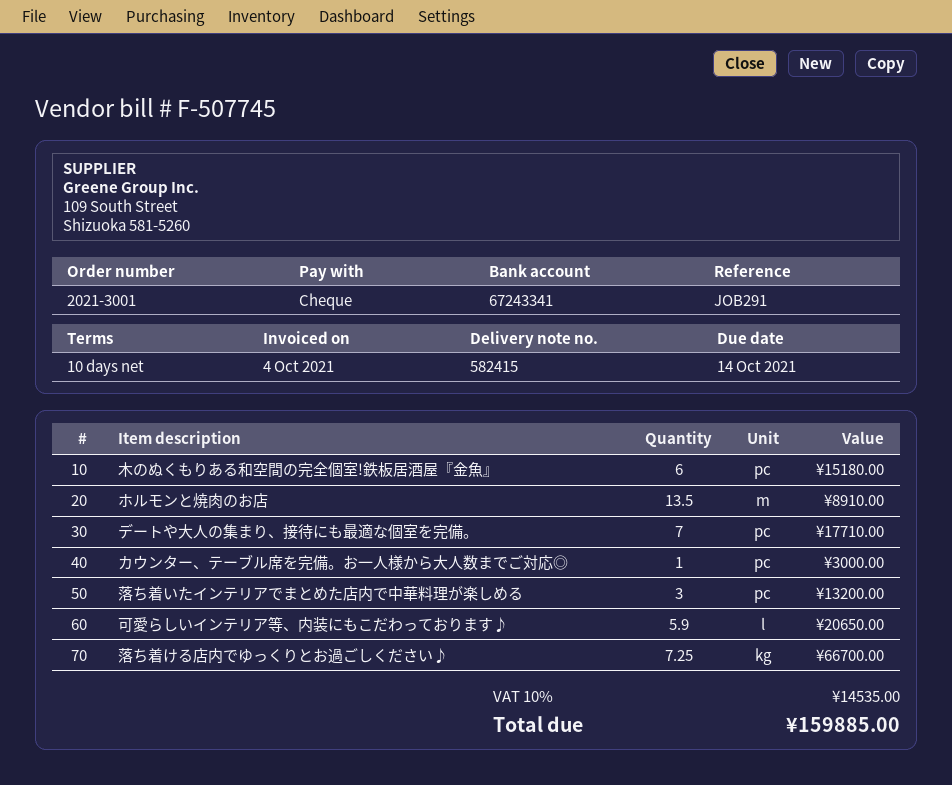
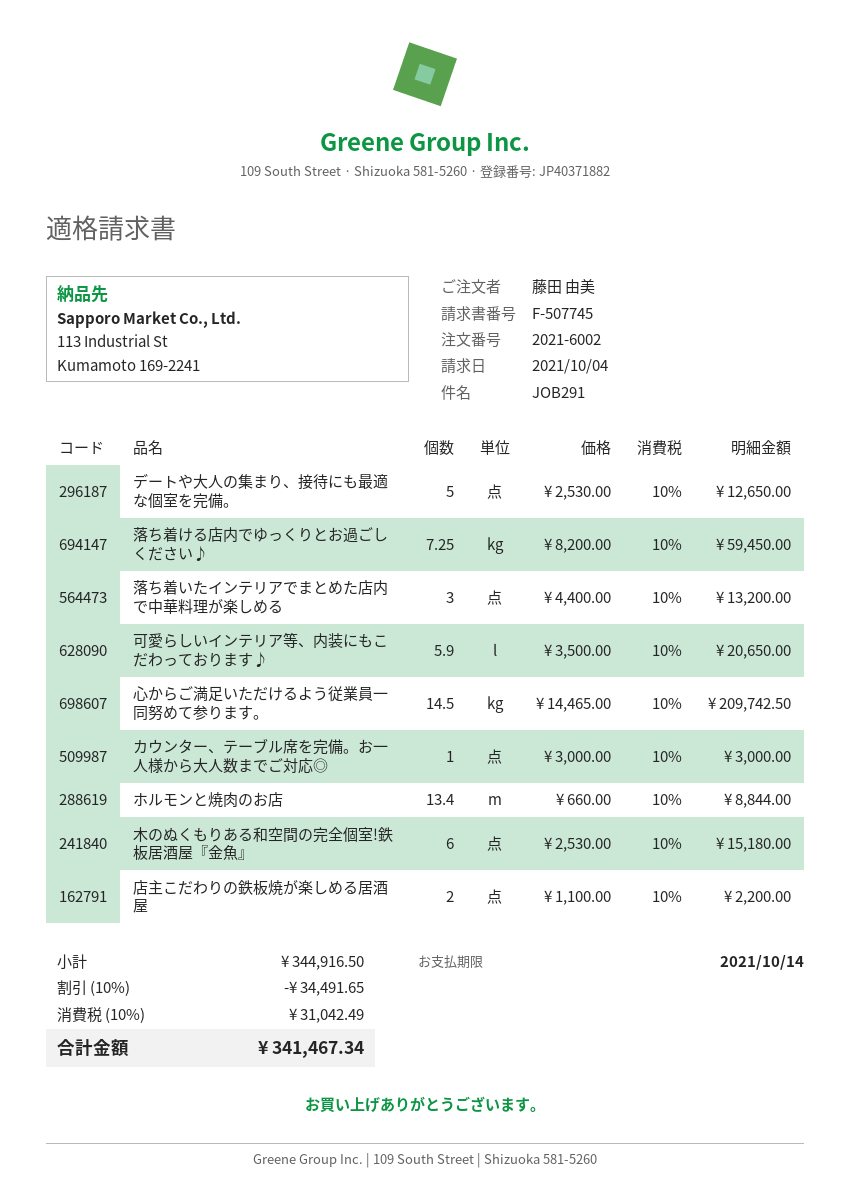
order number: 2021-3001 -> 2021-6002
ホルモンと焼肉のお店: 13.5 for 8910.00 -> 13.4 for 8844.00
デートや大人の集まり、接待にも最適な個室を完備。: 7 for 17710.00 -> 5 for 12650.00
落ち着ける店内でゆっくりとお過ごしください♪: 7.25 for 66700.00 -> 7.25 for 59450.00
心からご満足いただけるよう従業員一同努めて参ります。: none -> 14.5 for 209742.50
店主こだわりの鉄板焼が楽しめる居酒屋: none -> 2 for 2200.00
discount: none -> 10% = 34491.65
tax: 10% = 14535.00 -> 10% = 31042.49
total: 159885.00 -> 341467.34

